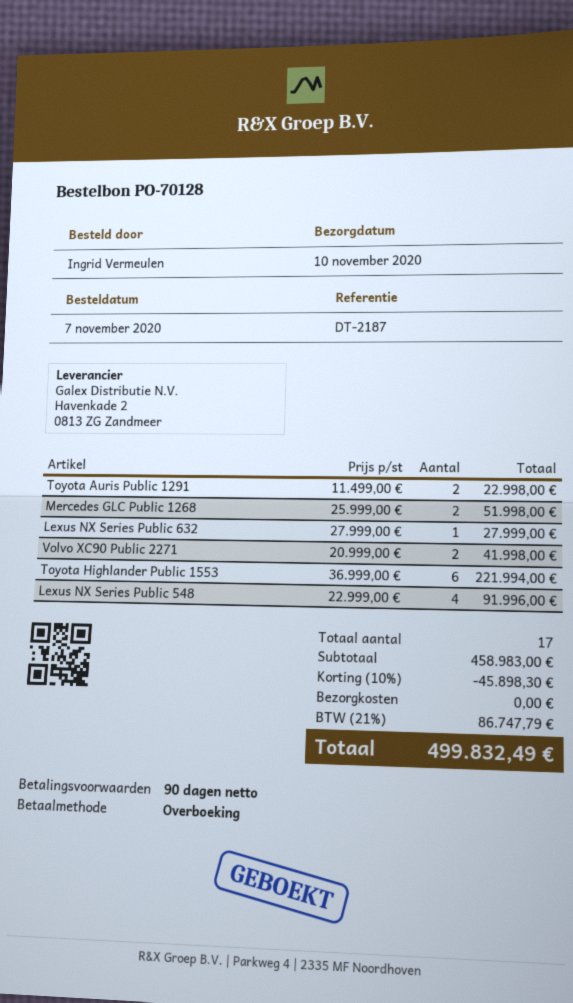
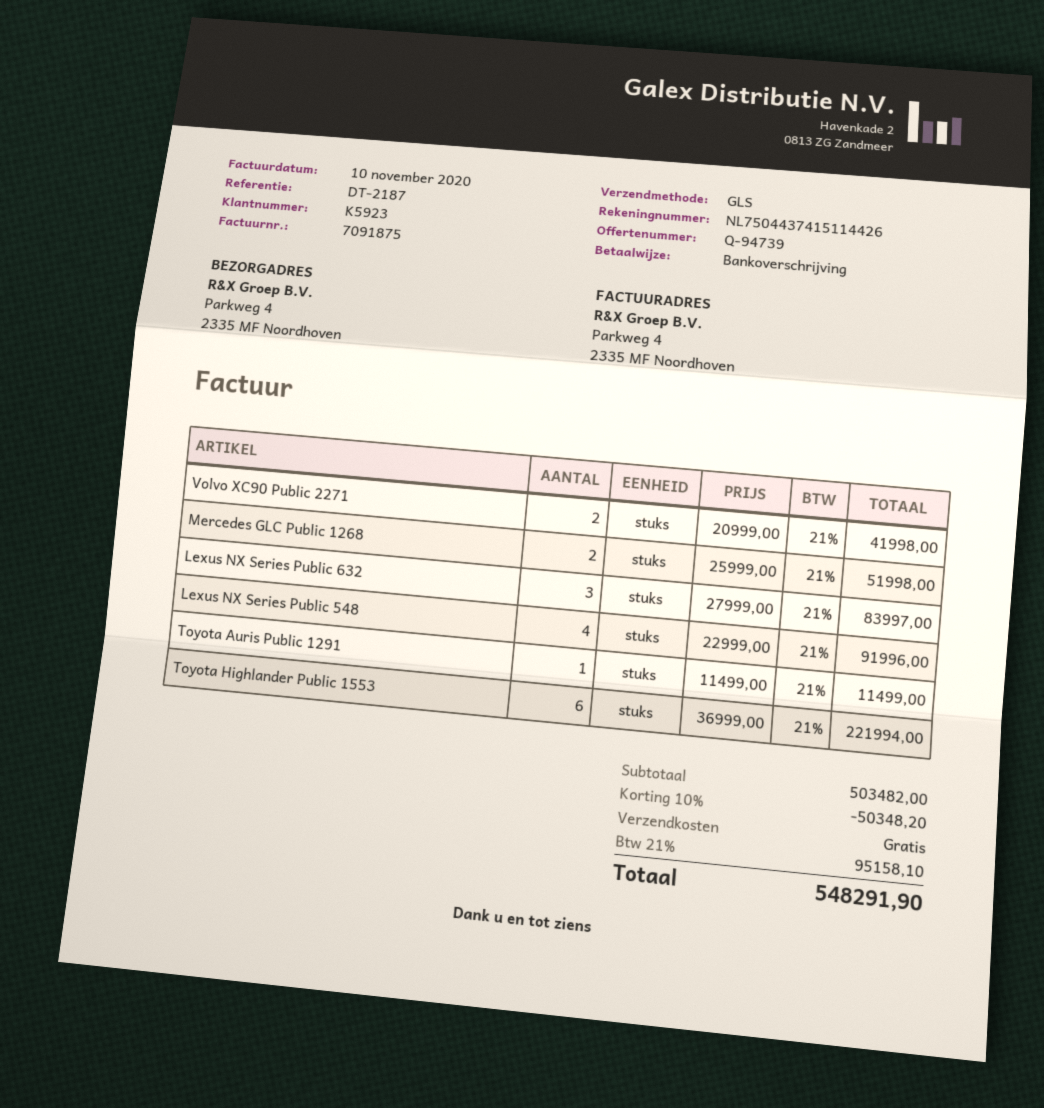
Toyota Auris Public 1291: 2 x 11499.00 = 22998.00 -> 1 x 11499.00 = 11499.00
Lexus NX Series Public 632: 1 x 27999.00 = 27999.00 -> 3 x 27999.00 = 83997.00
subtotal: 458983.00 -> 503482.00
discount: 10% = 45898.30 -> 10% = 50348.20
tax: 21% = 86747.79 -> 21% = 95158.10
total: 499832.49 -> 548291.90

